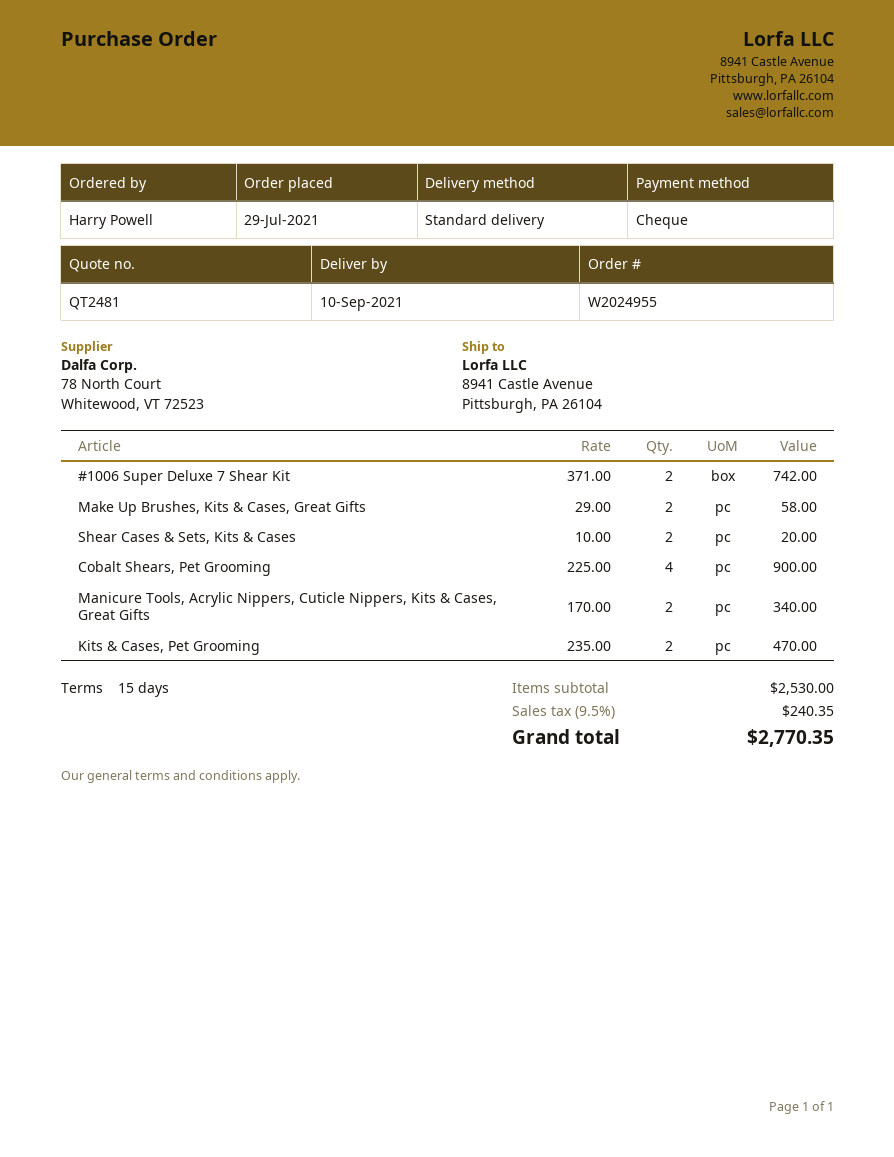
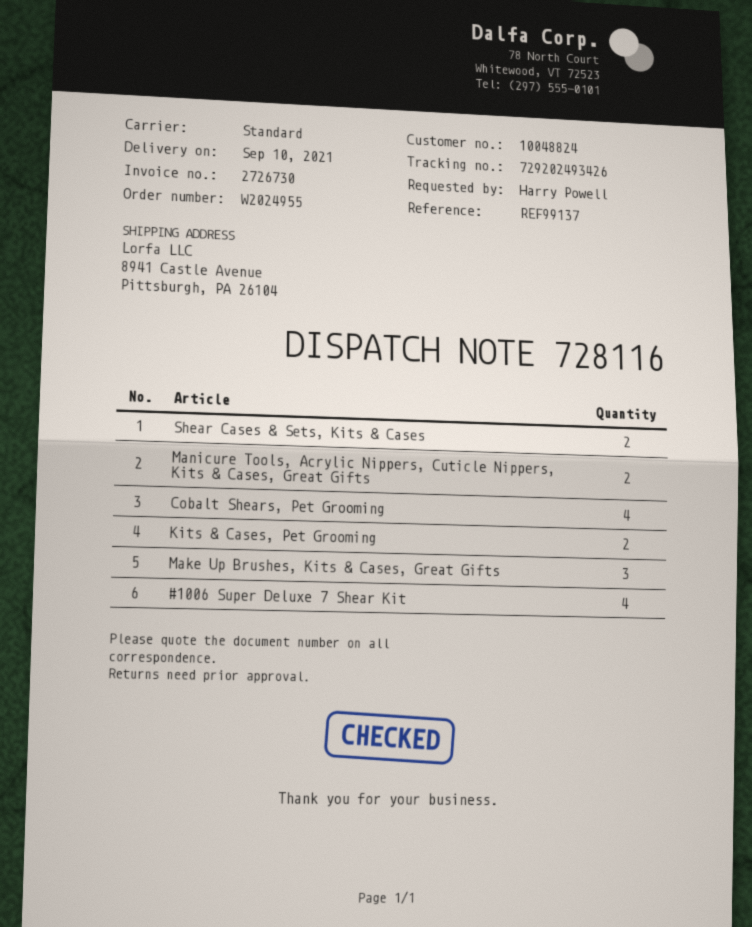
#1006 Super Deluxe 7 Shear Kit: 2 -> 4
Make Up Brushes, Kits & Cases, Great Gifts: 2 -> 3

